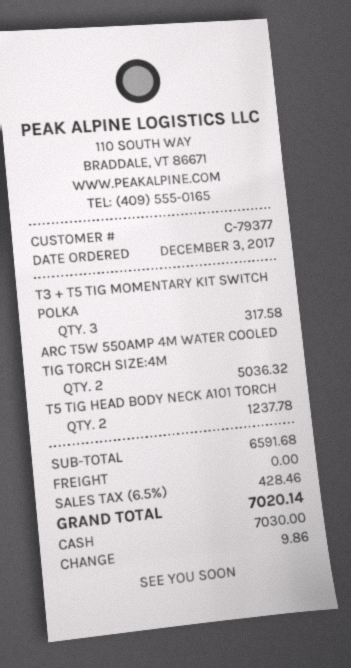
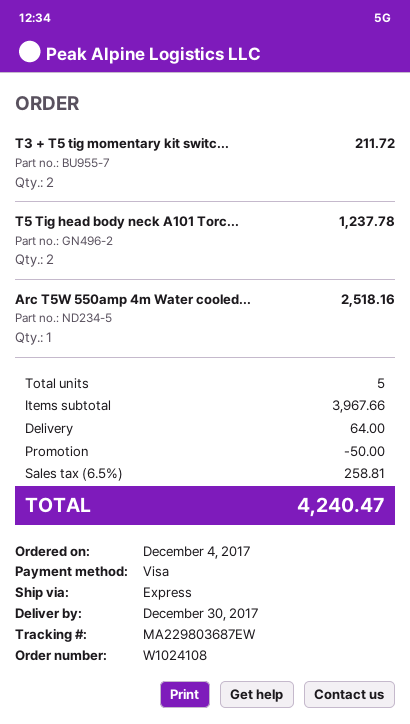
order date: 2017-12-03 -> 2017-12-04
payment method: cash -> Visa
T3 + T5 TIG MOMENTARY KIT SWITCH POLKA: 3 for 317.58 -> 2 for 211.72
ARC T5W 550AMP 4M WATER COOLED TIG TORCH SIZE:4M: 2 for 5036.32 -> 1 for 2518.16
subtotal: 6591.68 -> 3967.66
discount: none -> 50.00
shipping: 0.00 -> 64.00
tax: 6.5% = 428.46 -> 6.5% = 258.81
total: 7020.14 -> 4240.47

